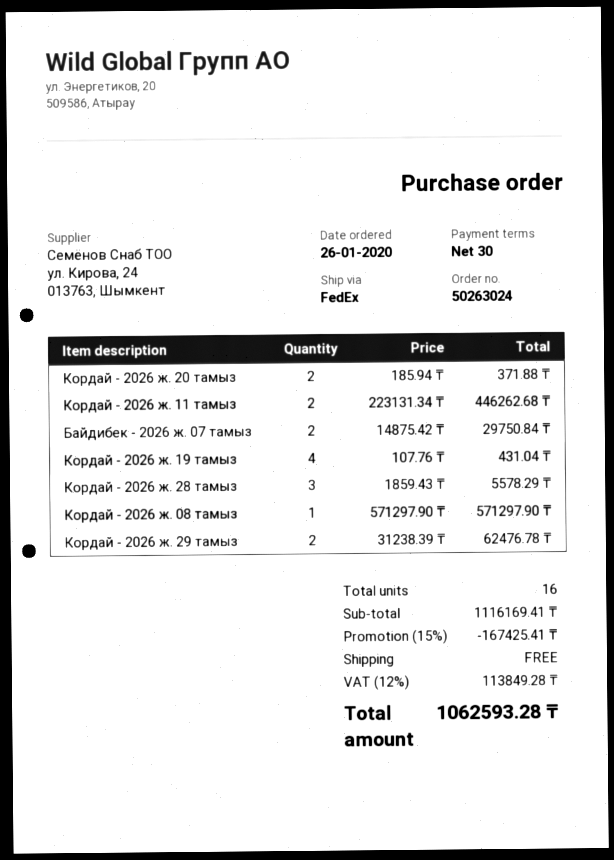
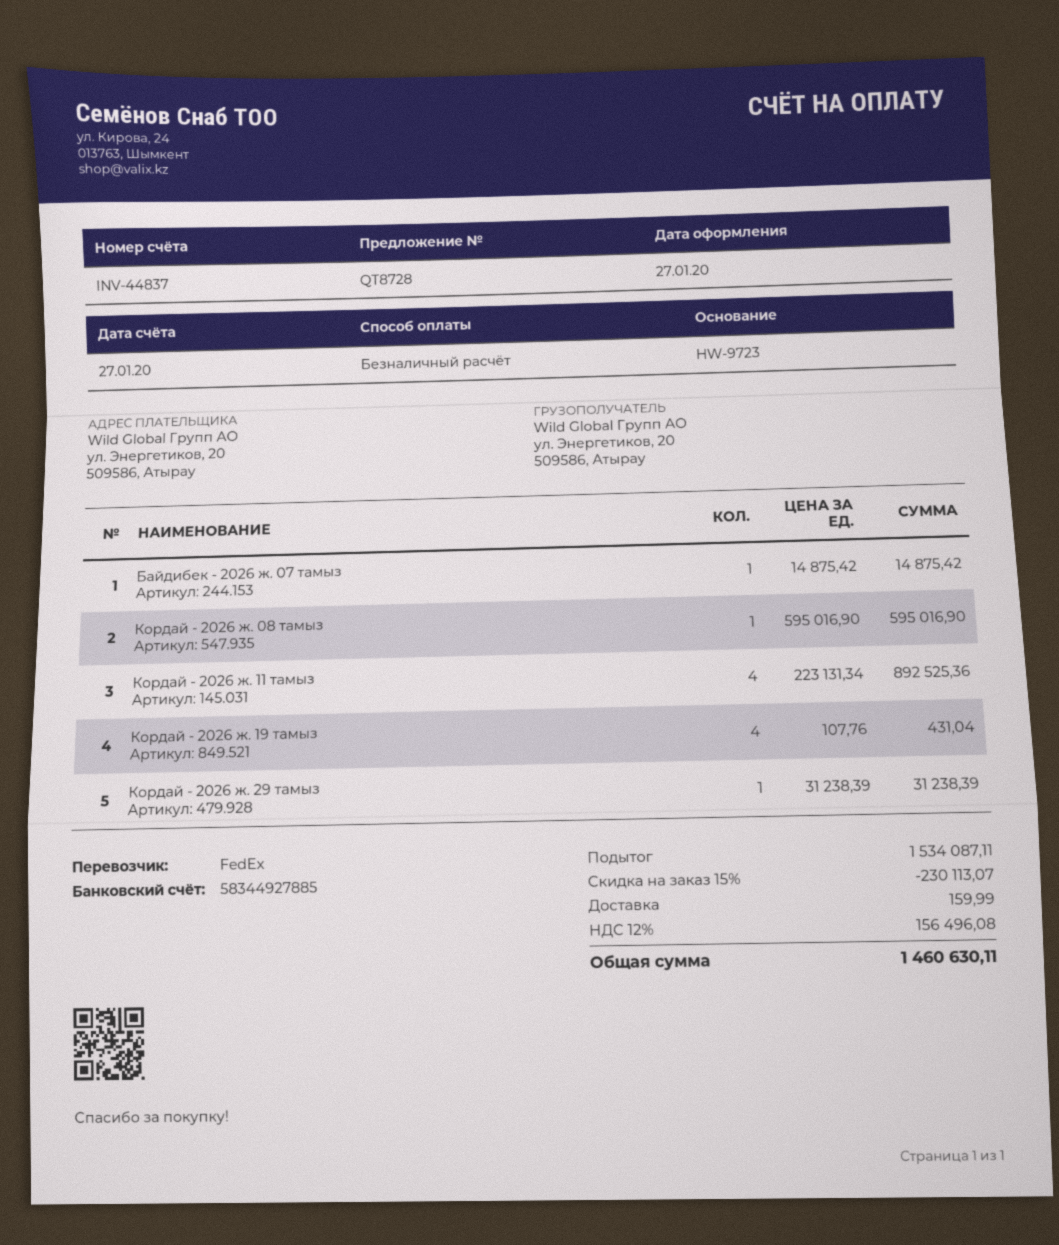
order date: 2020-01-26 -> 2020-01-27
Кордай - 2026 ж. 20 тамыз: 2 x 185.94 = 371.88 -> none
Кордай - 2026 ж. 11 тамыз: 2 x 223131.34 = 446262.68 -> 4 x 223131.34 = 892525.36
Байдибек - 2026 ж. 07 тамыз: 2 x 14875.42 = 29750.84 -> 1 x 14875.42 = 14875.42
Кордай - 2026 ж. 28 тамыз: 3 x 1859.43 = 5578.29 -> none
Кордай - 2026 ж. 08 тамыз: 1 x 571297.90 = 571297.90 -> 1 x 595016.90 = 595016.90
Кордай - 2026 ж. 29 тамыз: 2 x 31238.39 = 62476.78 -> 1 x 31238.39 = 31238.39
subtotal: 1116169.41 -> 1534087.11
discount: 15% = 167425.41 -> 15% = 230113.07
shipping: 0.00 -> 159.99
tax: 12% = 113849.28 -> 12% = 156496.08
total: 1062593.28 -> 1460630.11

